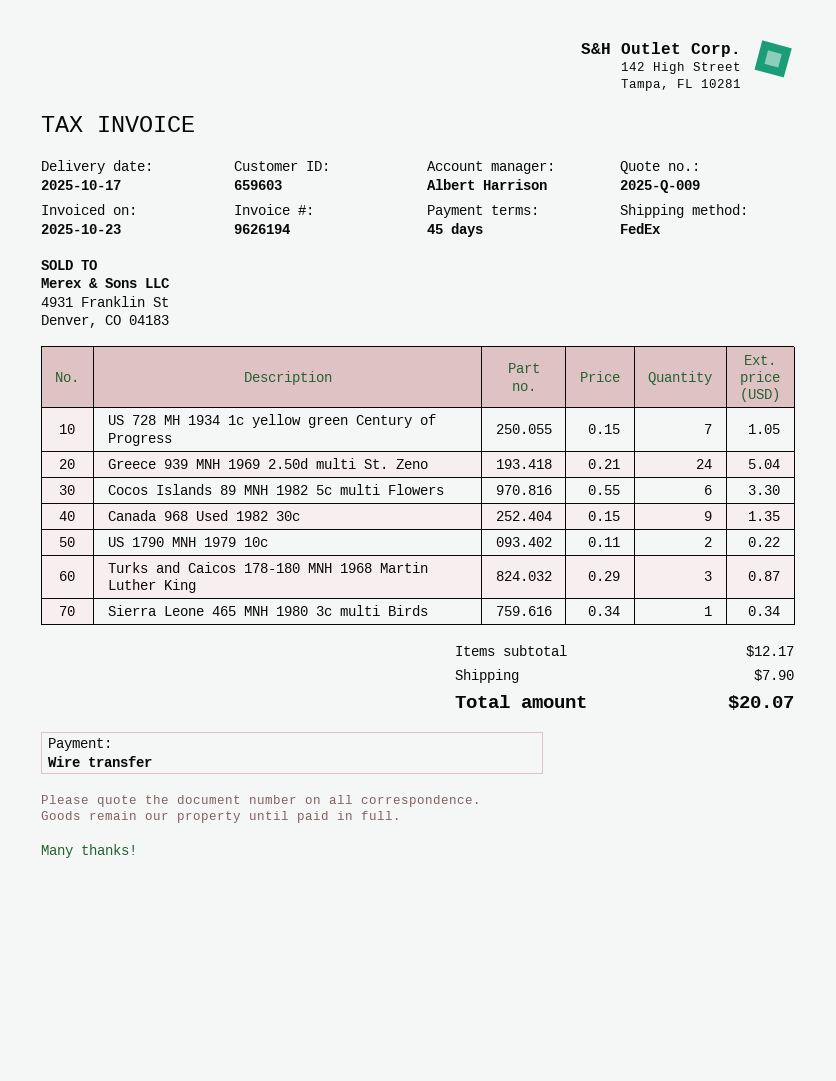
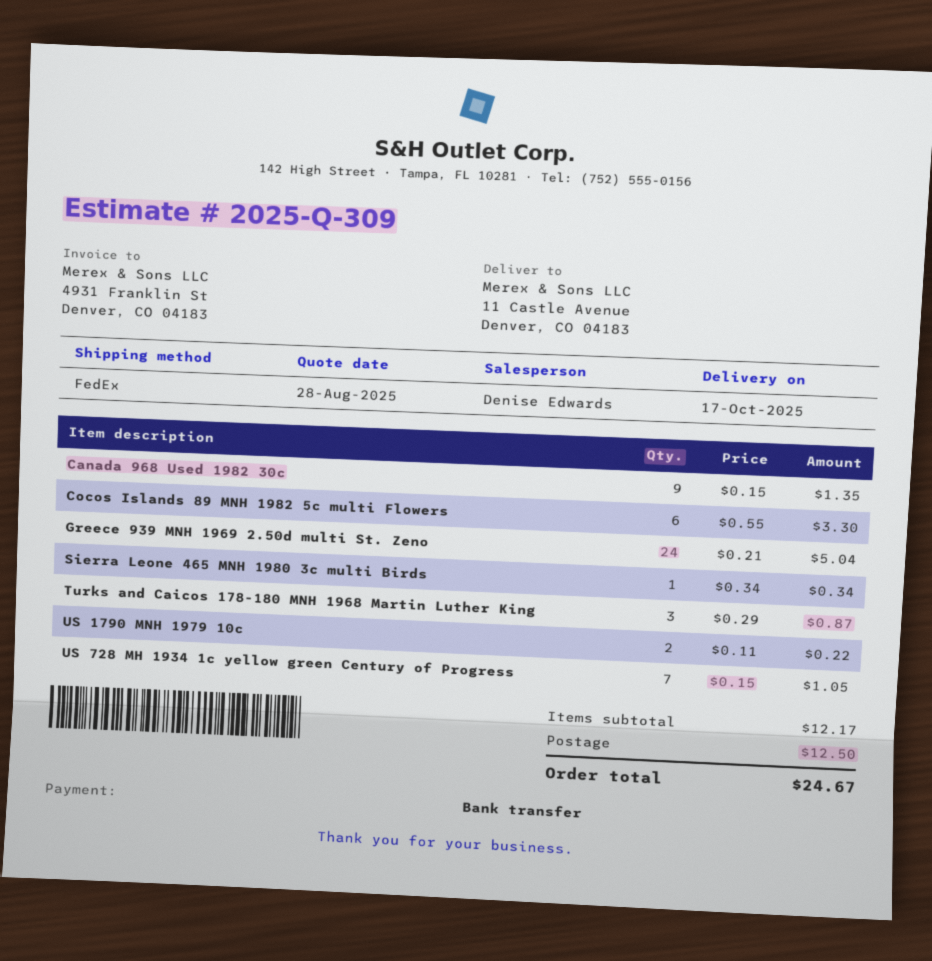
quote number: 2025-Q-009 -> 2025-Q-309
sales rep: Albert Harrison -> Denise Edwards
shipping: 7.90 -> 12.50
total: 20.07 -> 24.67

